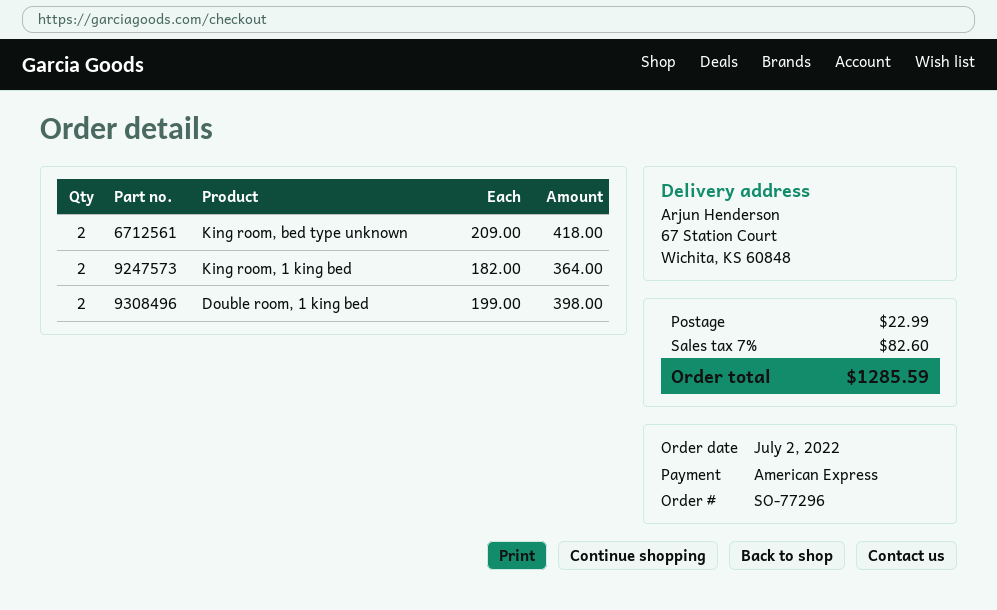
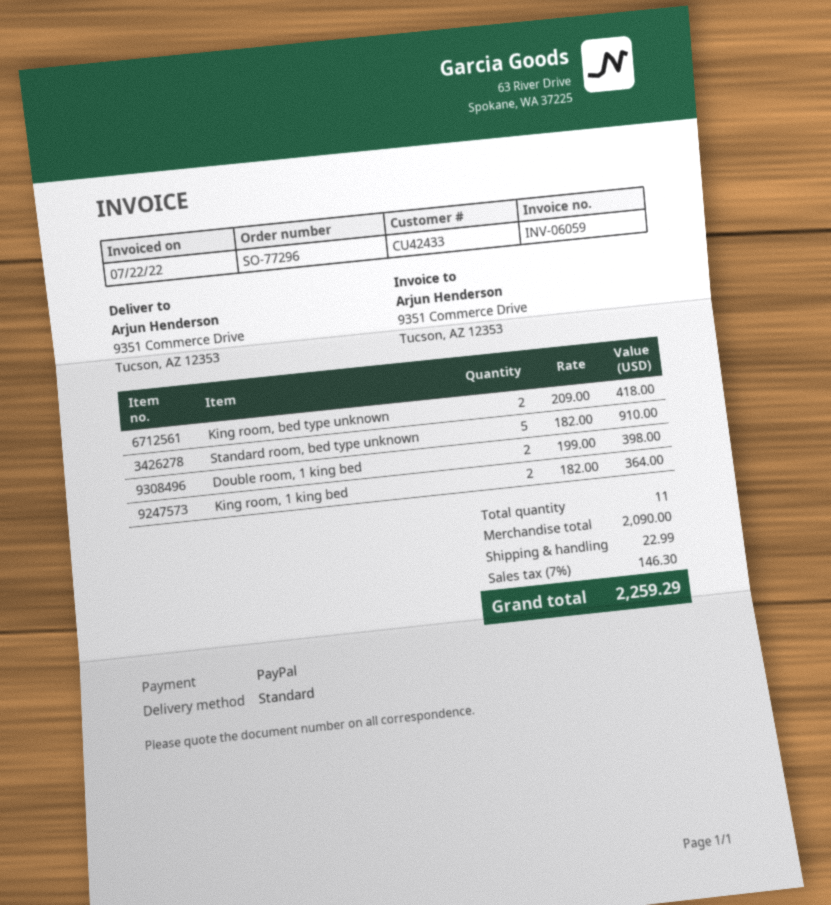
payment method: American Express -> PayPal
ship to: 67 Station Court, Wichita, KS 60848 -> 9351 Commerce Drive, Tucson, AZ 12353
Standard room, bed type unknown: none -> 5 x 182.00 = 910.00
tax: 7% = 82.60 -> 7% = 146.30
total: 1285.59 -> 2259.29

